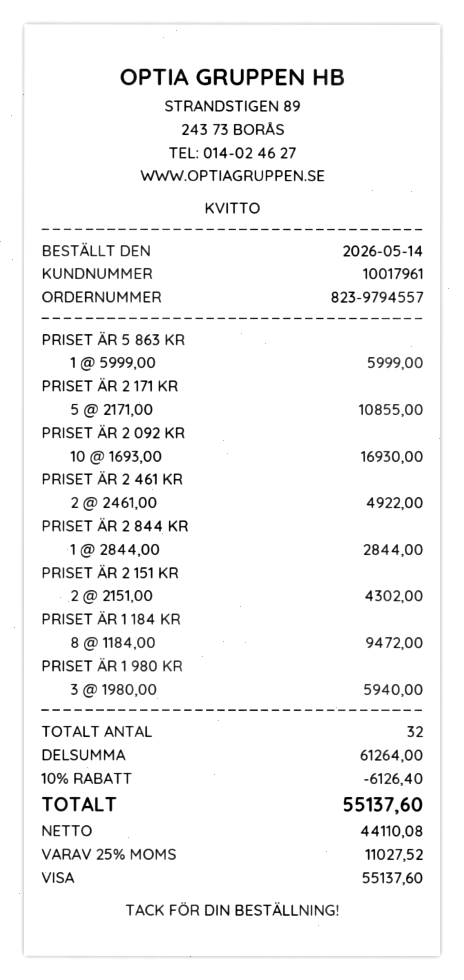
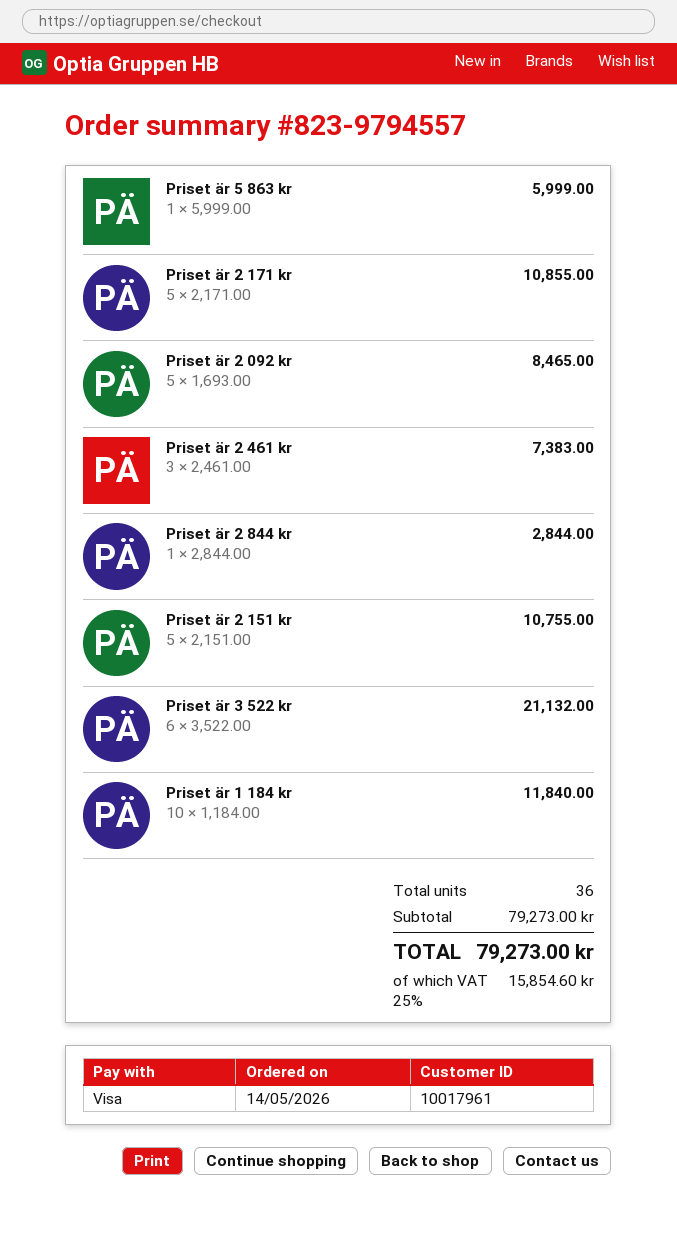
PRISET ÄR 2 092 KR: 10 x 1693.00 = 16930.00 -> 5 x 1693.00 = 8465.00
PRISET ÄR 2 461 KR: 2 x 2461.00 = 4922.00 -> 3 x 2461.00 = 7383.00
PRISET ÄR 2 151 KR: 2 x 2151.00 = 4302.00 -> 5 x 2151.00 = 10755.00
PRISET ÄR 1 184 KR: 8 x 1184.00 = 9472.00 -> 10 x 1184.00 = 11840.00
PRISET ÄR 1 980 KR: 3 x 1980.00 = 5940.00 -> none
Priset är 3 522 kr: none -> 6 x 3522.00 = 21132.00
total quantity: 32 -> 36
subtotal: 61264.00 -> 79273.00
discount: 10% = 6126.40 -> none
tax: 25% = 11027.52 -> 25% = 15854.60
total: 55137.60 -> 79273.00

